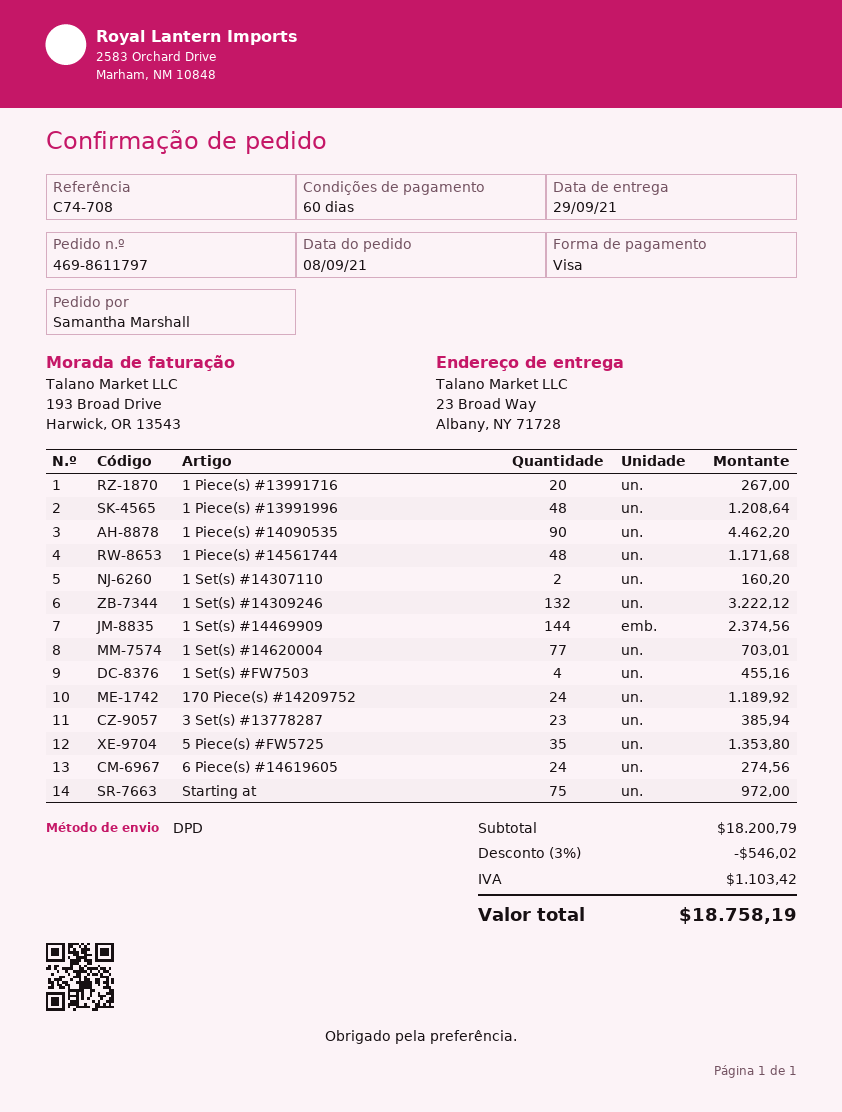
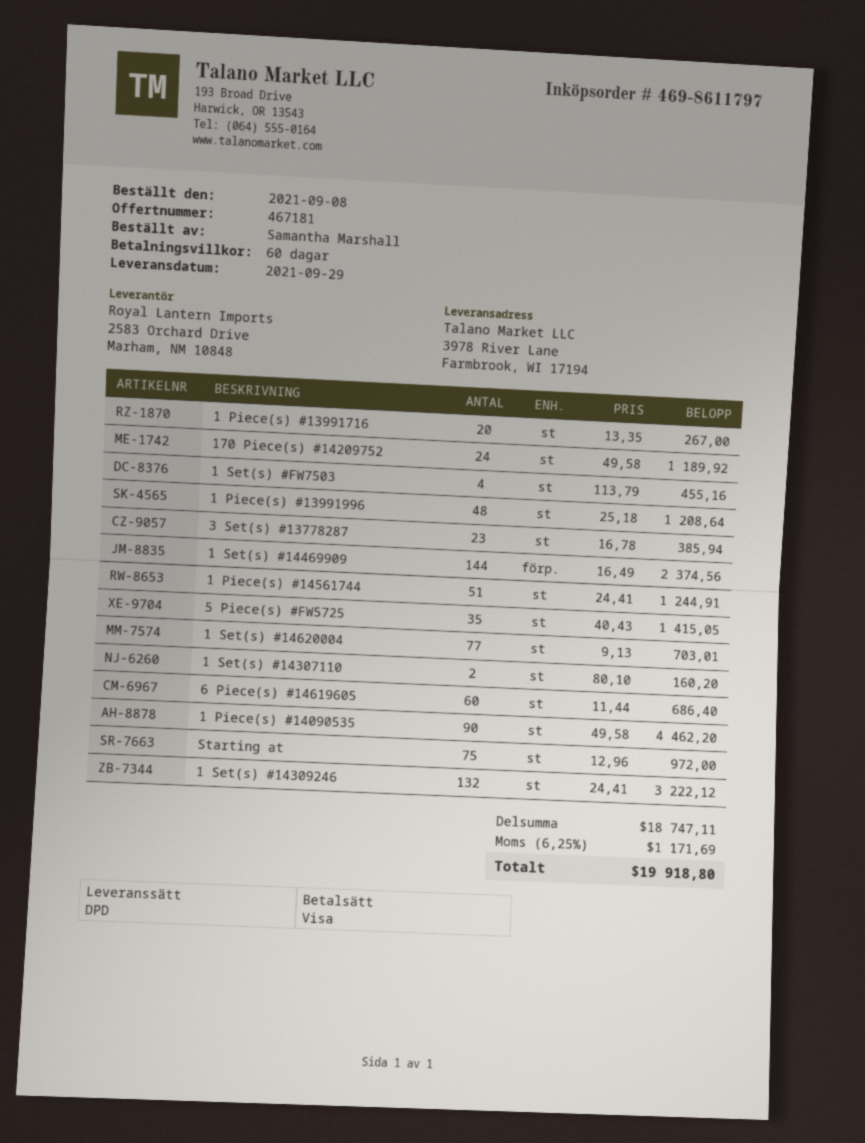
ship to: 23 Broad Way, Albany, NY 71728 -> 3978 River Lane, Farmbrook, WI 17194
1 Piece(s) #14561744: 48 for 1171.68 -> 51 for 1244.91
5 Piece(s) #FW5725: 35 for 1353.80 -> 35 for 1415.05
6 Piece(s) #14619605: 24 for 274.56 -> 60 for 686.40
subtotal: 18200.79 -> 18747.11
discount: 3% = 546.02 -> none
tax: 1103.42 -> 1171.69
total: 18758.19 -> 19918.80

